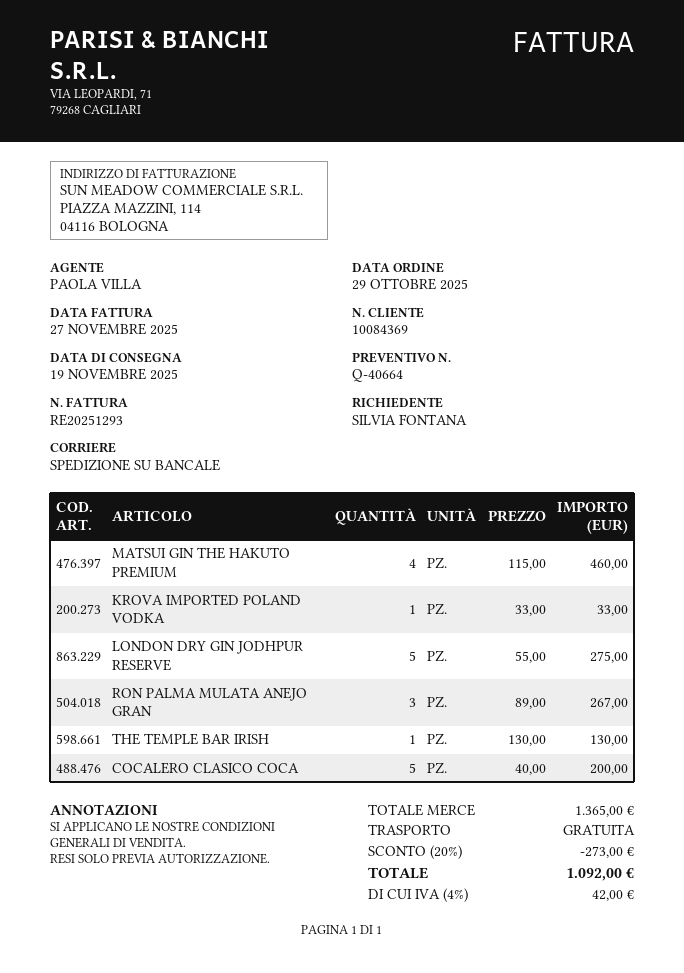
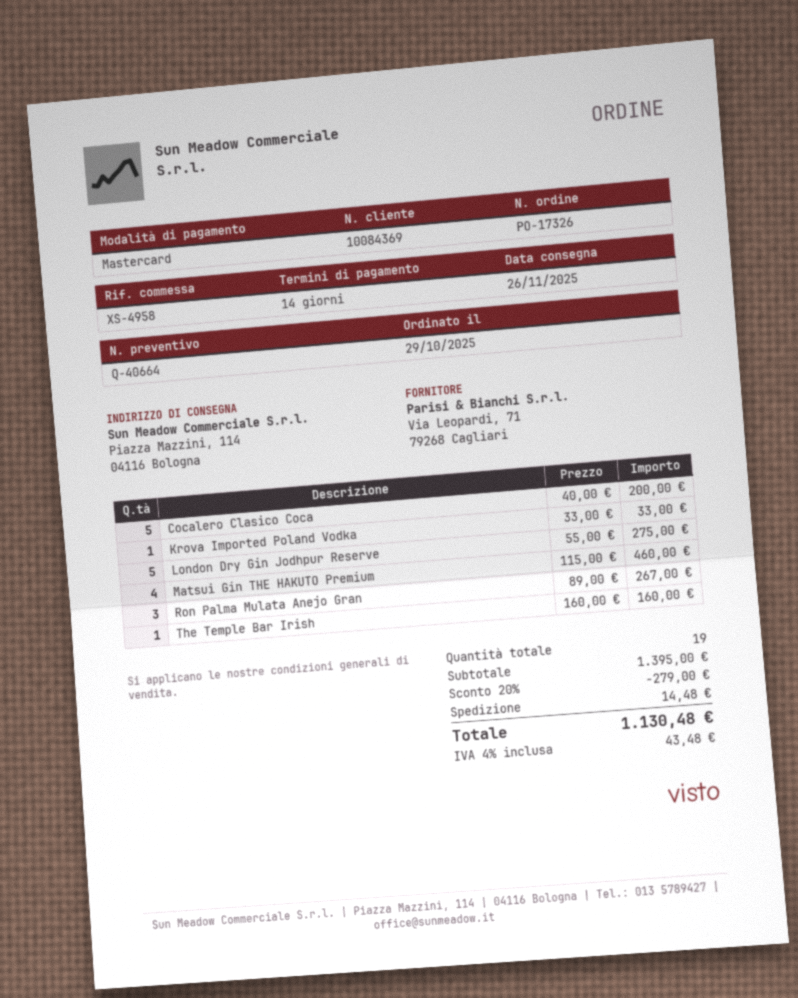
delivery date: 2025-11-19 -> 2025-11-26
THE TEMPLE BAR IRISH: 1 x 130.00 = 130.00 -> 1 x 160.00 = 160.00
subtotal: 1365.00 -> 1395.00
discount: 20% = 273.00 -> 20% = 279.00
shipping: 0.00 -> 14.48
tax: 4% = 42.00 -> 4% = 43.48
total: 1092.00 -> 1130.48

